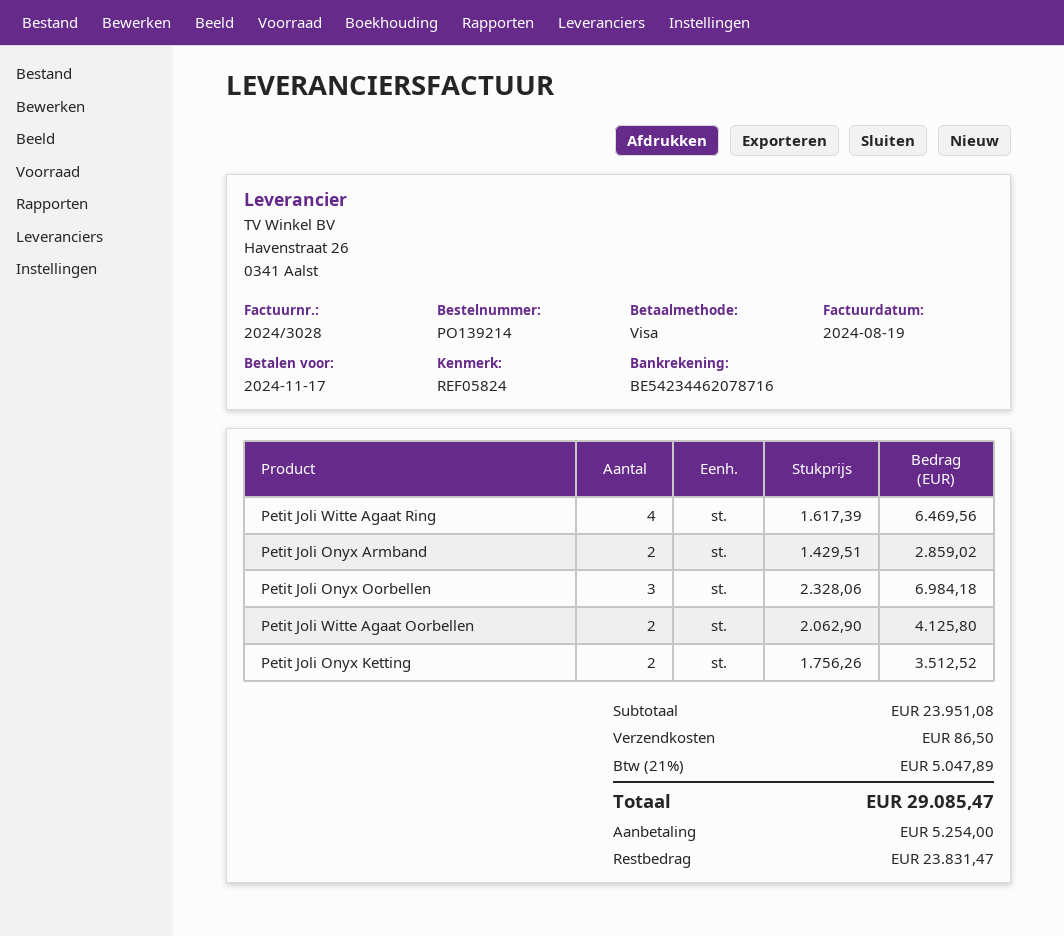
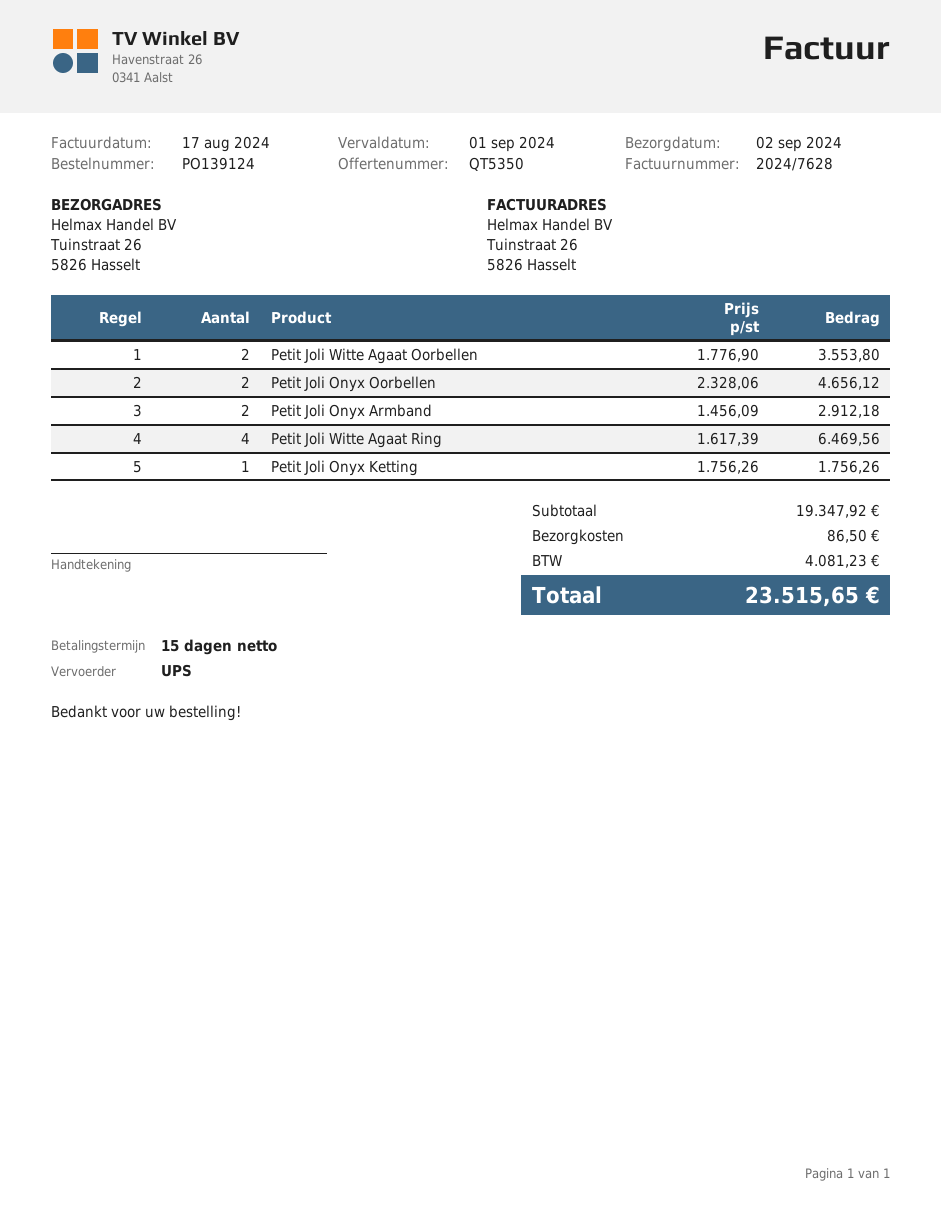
order number: PO139214 -> PO139124
invoice number: 2024/3028 -> 2024/7628
invoice date: 2024-08-19 -> 2024-08-17
due date: 2024-11-17 -> 2024-09-01
Petit Joli Onyx Armband: 2 x 1429.51 = 2859.02 -> 2 x 1456.09 = 2912.18
Petit Joli Onyx Oorbellen: 3 x 2328.06 = 6984.18 -> 2 x 2328.06 = 4656.12
Petit Joli Witte Agaat Oorbellen: 2 x 2062.90 = 4125.80 -> 2 x 1776.90 = 3553.80
Petit Joli Onyx Ketting: 2 x 1756.26 = 3512.52 -> 1 x 1756.26 = 1756.26
subtotal: 23951.08 -> 19347.92
tax: 5047.89 -> 4081.23
total: 29085.47 -> 23515.65

